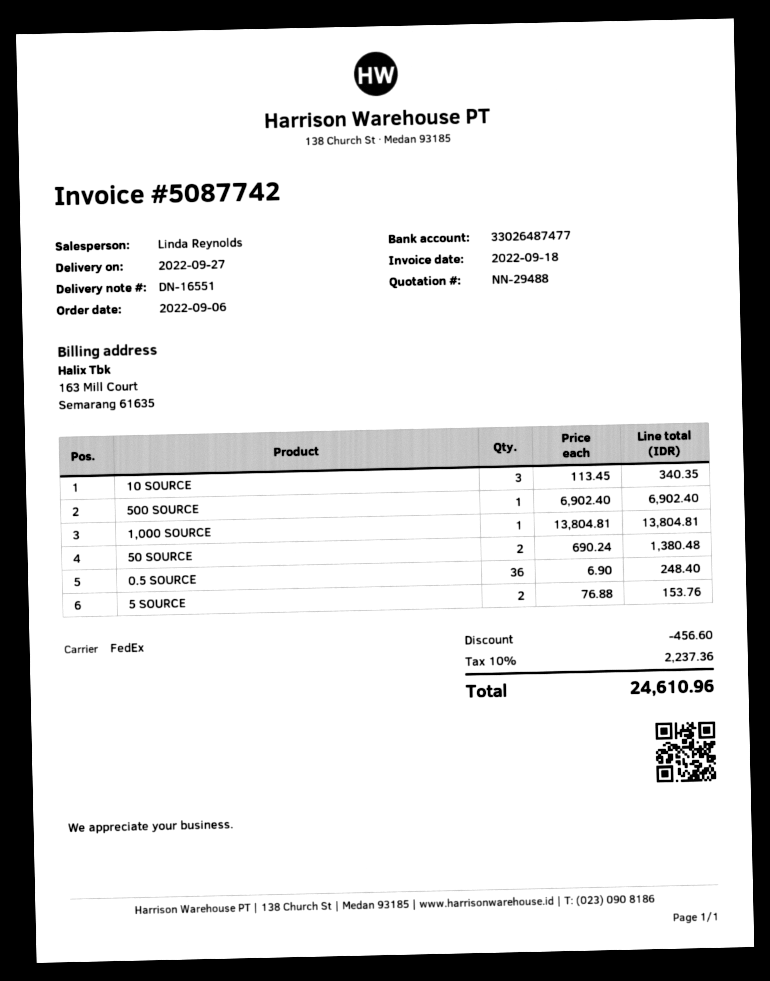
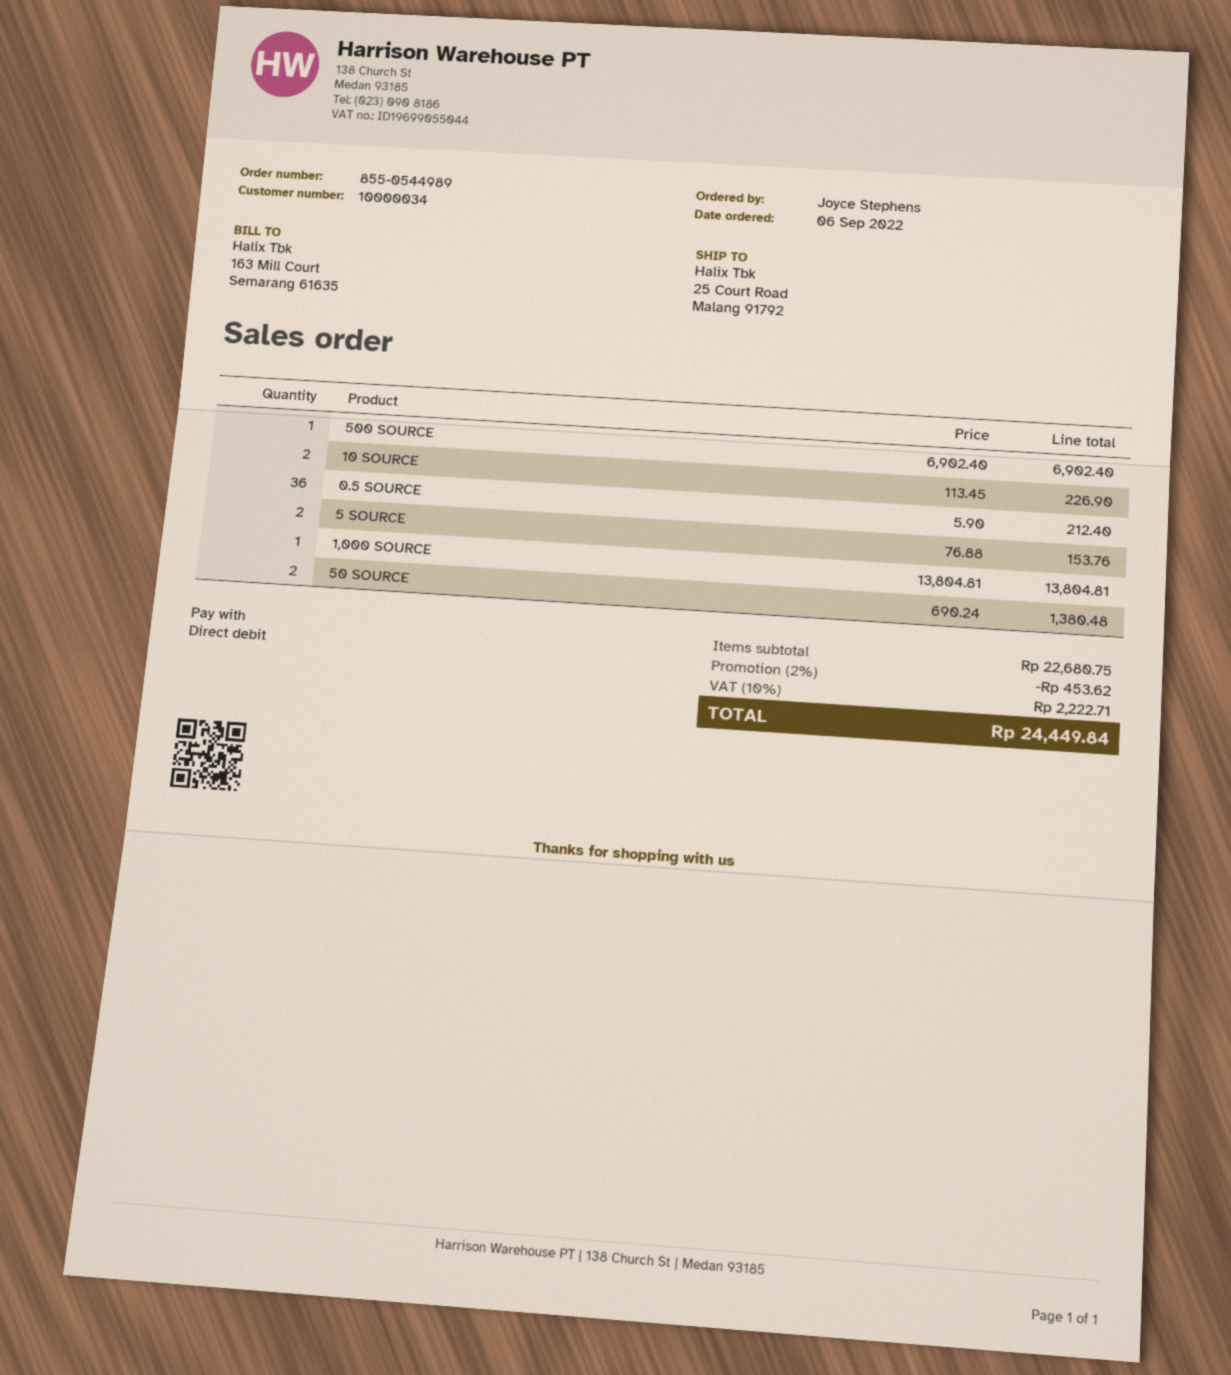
10 SOURCE: 3 x 113.45 = 340.35 -> 2 x 113.45 = 226.90
0.5 SOURCE: 36 x 6.90 = 248.40 -> 36 x 5.90 = 212.40
discount: 456.60 -> 453.62
tax: 10% = 2237.36 -> 10% = 2222.71
total: 24610.96 -> 24449.84

